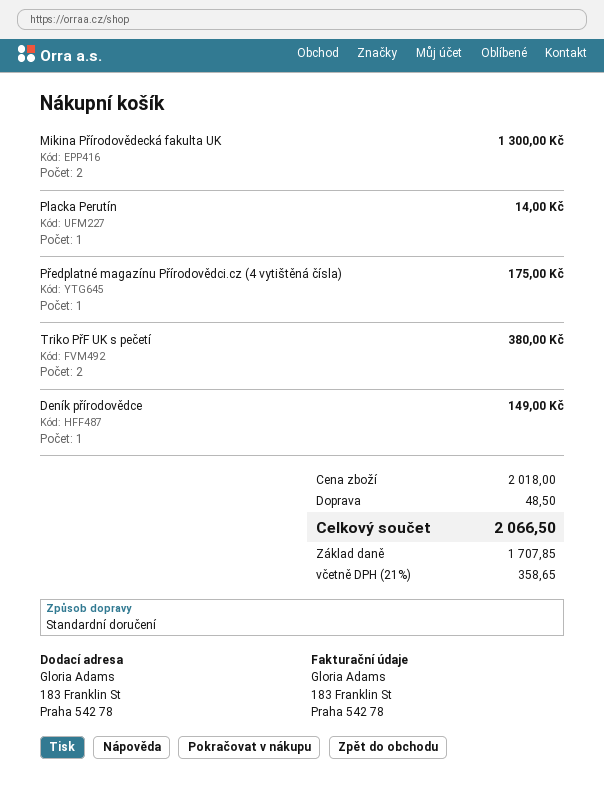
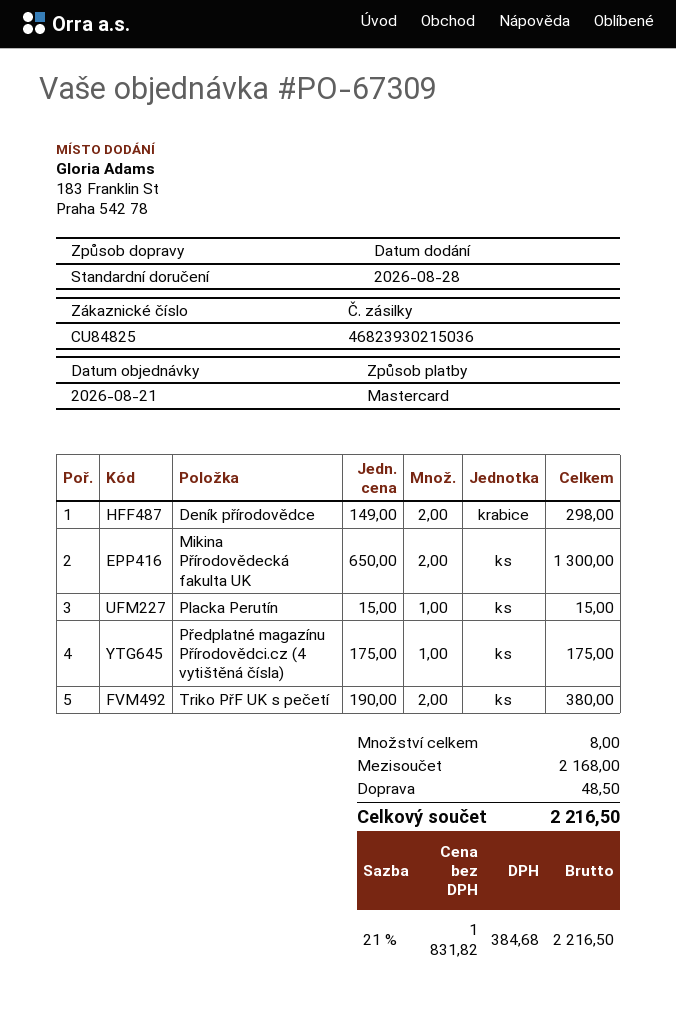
Placka Perutín: 1 for 14.00 -> 1 for 15.00
Deník přírodovědce: 1 for 149.00 -> 2 for 298.00
subtotal: 2018.00 -> 2168.00
net: 1707.85 -> 1831.82
tax: 21% = 358.65 -> 21% = 384.68
total: 2066.50 -> 2216.50

